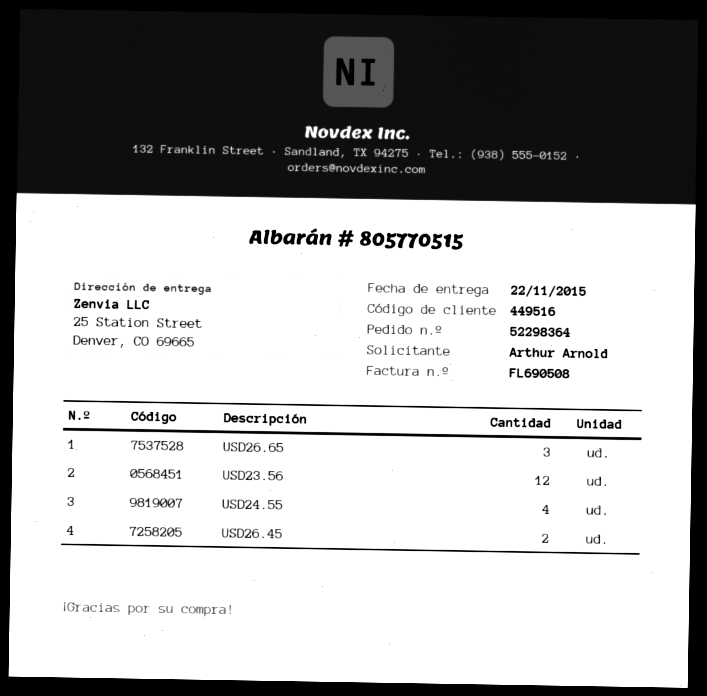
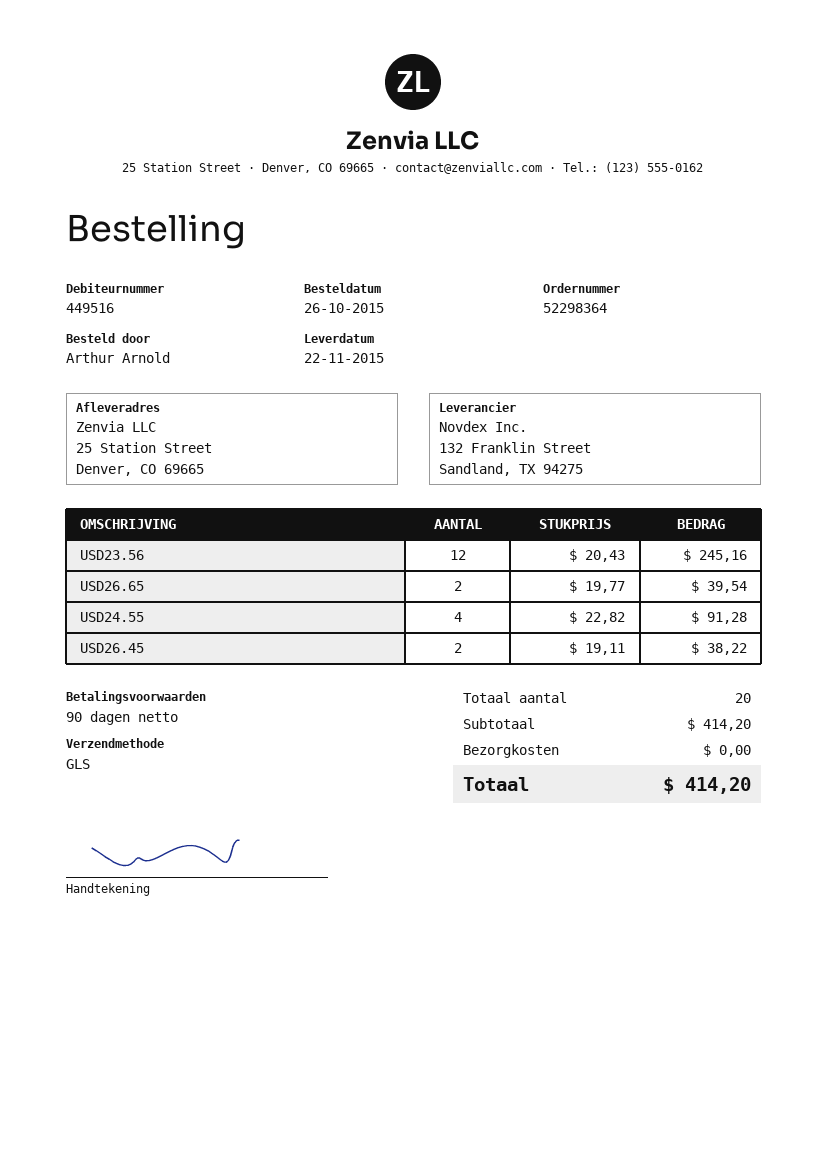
USD26.65: 3 -> 2

